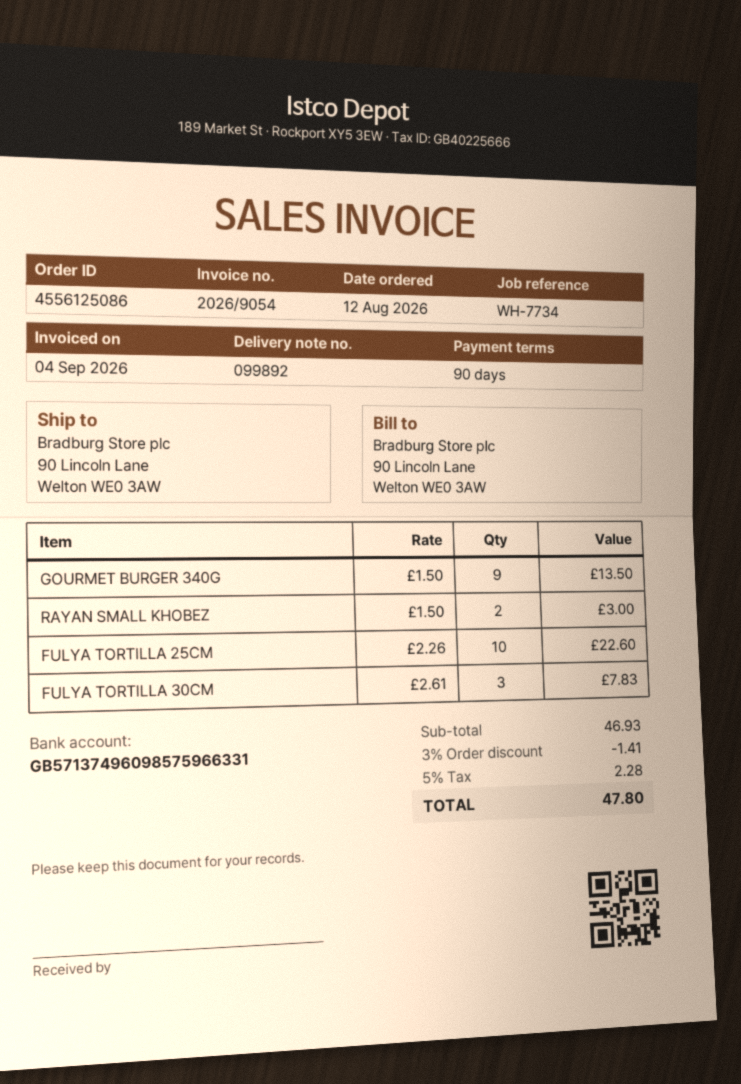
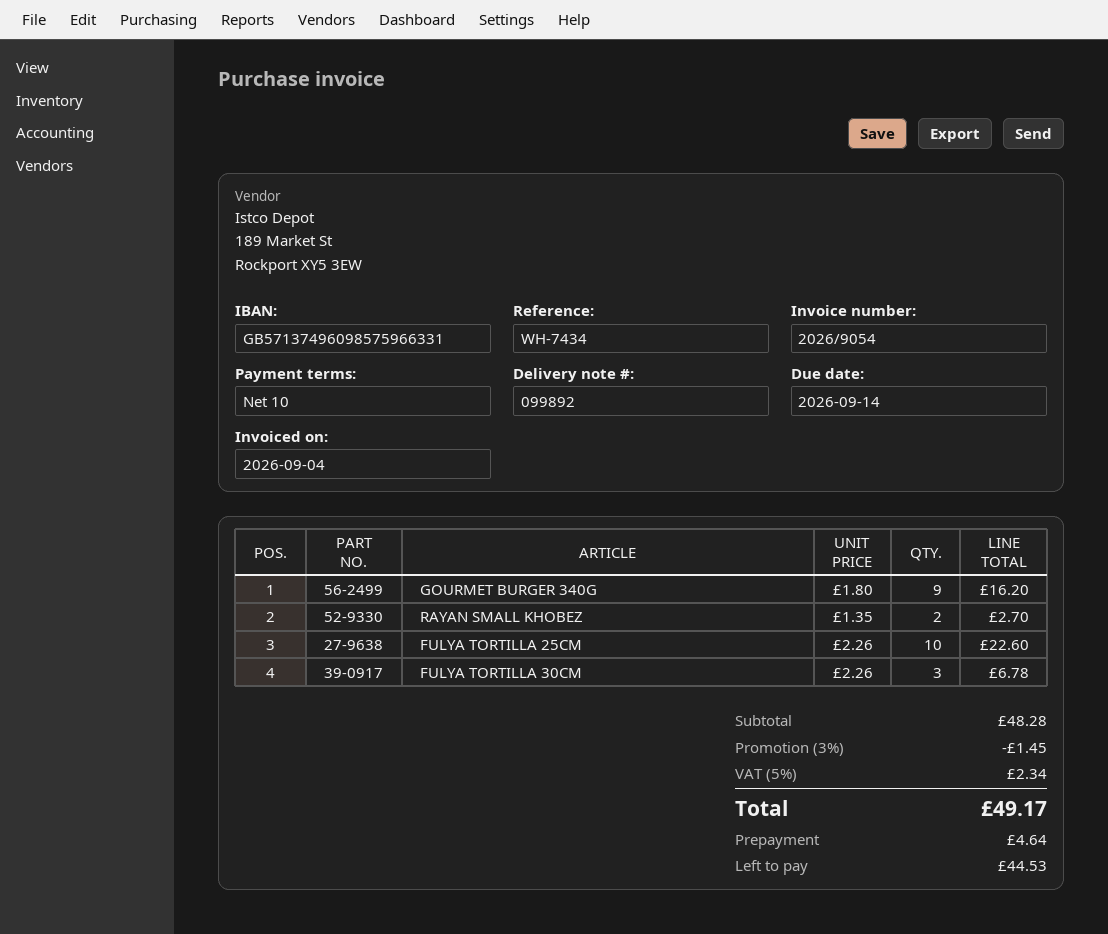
payment terms: 90 days -> 10 days
reference: WH-7734 -> WH-7434
GOURMET BURGER 340G: 9 x 1.50 = 13.50 -> 9 x 1.80 = 16.20
RAYAN SMALL KHOBEZ: 2 x 1.50 = 3.00 -> 2 x 1.35 = 2.70
FULYA TORTILLA 30CM: 3 x 2.61 = 7.83 -> 3 x 2.26 = 6.78
subtotal: 46.93 -> 48.28
discount: 3% = 1.41 -> 3% = 1.45
tax: 5% = 2.28 -> 5% = 2.34
total: 47.80 -> 49.17

